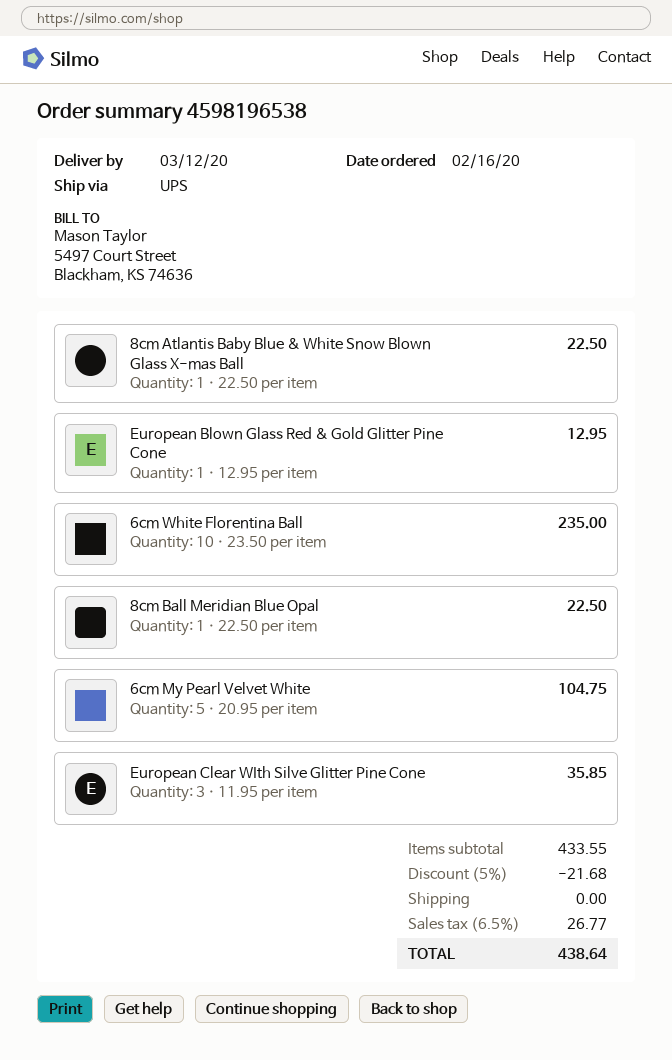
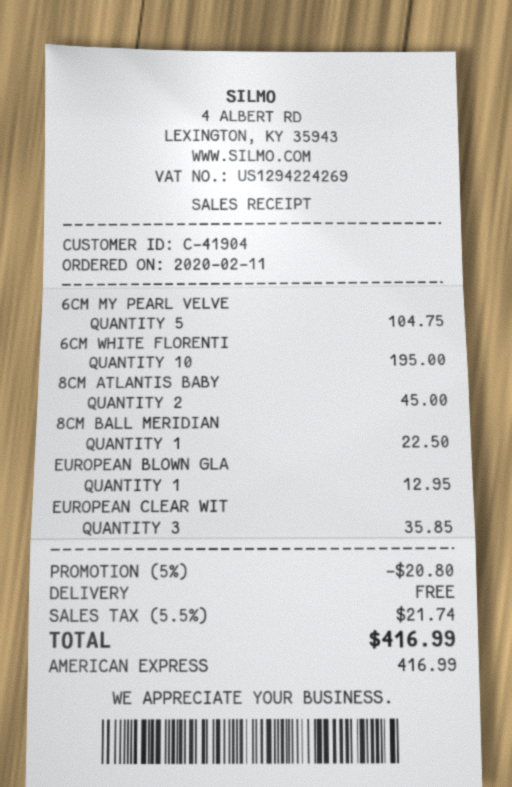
order date: 2020-02-16 -> 2020-02-11
8cm Atlantis Baby Blue & White Snow Blown Glass X-mas Ball: 1 for 22.50 -> 2 for 45.00
6cm White Florentina Ball: 10 for 235.00 -> 10 for 195.00
discount: 5% = 21.68 -> 5% = 20.80
tax: 6.5% = 26.77 -> 5.5% = 21.74
total: 438.64 -> 416.99

